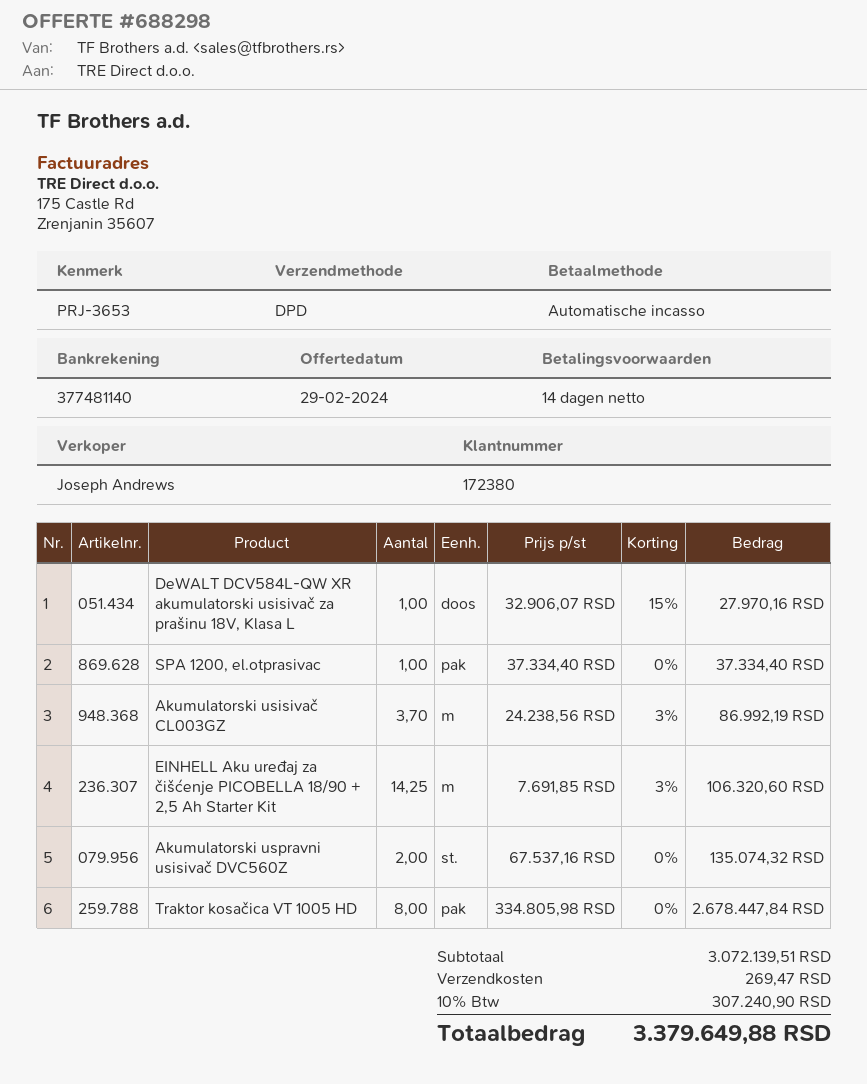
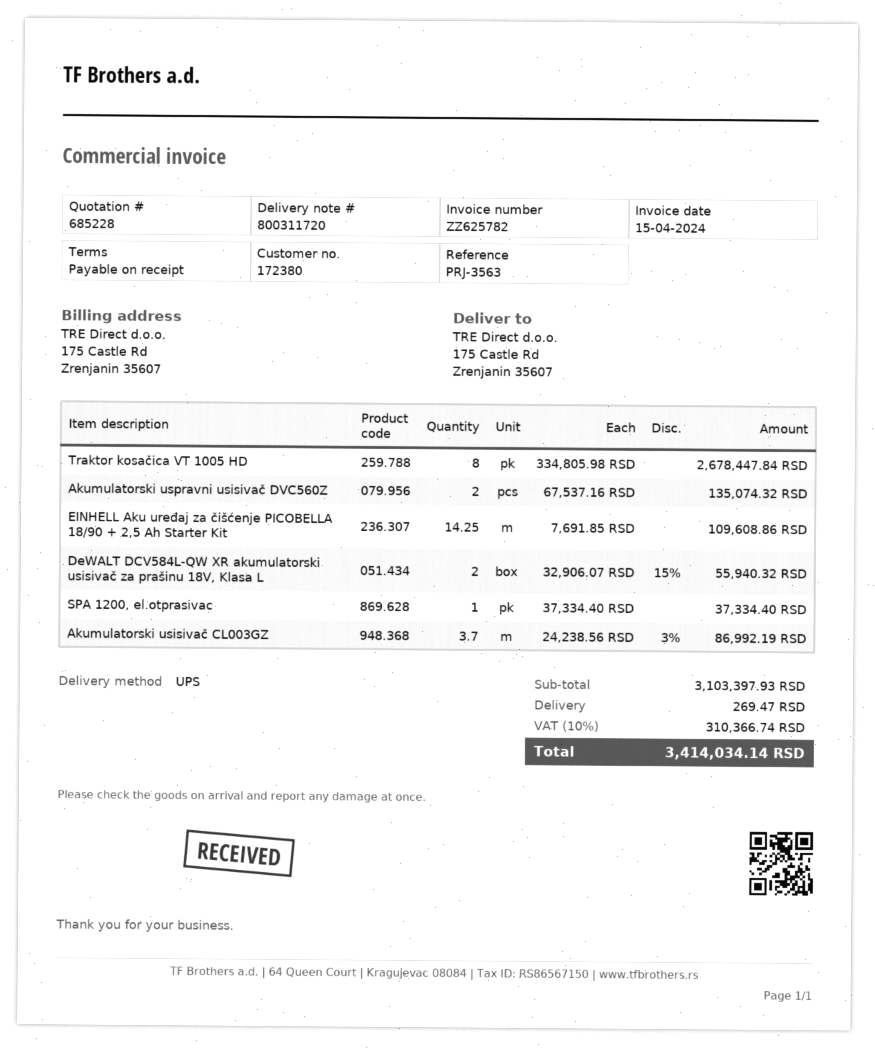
quote number: 688298 -> 685228
payment terms: 14 days -> on receipt
reference: PRJ-3653 -> PRJ-3563
shipping method: DPD -> UPS
DeWALT DCV584L-QW XR akumulatorski usisivač za prašinu 18V, Klasa L: 1 x 32906.07 - 15% = 27970.16 -> 2 x 32906.07 - 15% = 55940.32
EINHELL Aku uređaj za čišćenje PICOBELLA 18/90 + 2,5 Ah Starter Kit: 14.25 x 7691.85 - 3% = 106320.60 -> 14.25 x 7691.85 = 109608.86
subtotal: 3072139.51 -> 3103397.93
tax: 10% = 307240.90 -> 10% = 310366.74
total: 3379649.88 -> 3414034.14

